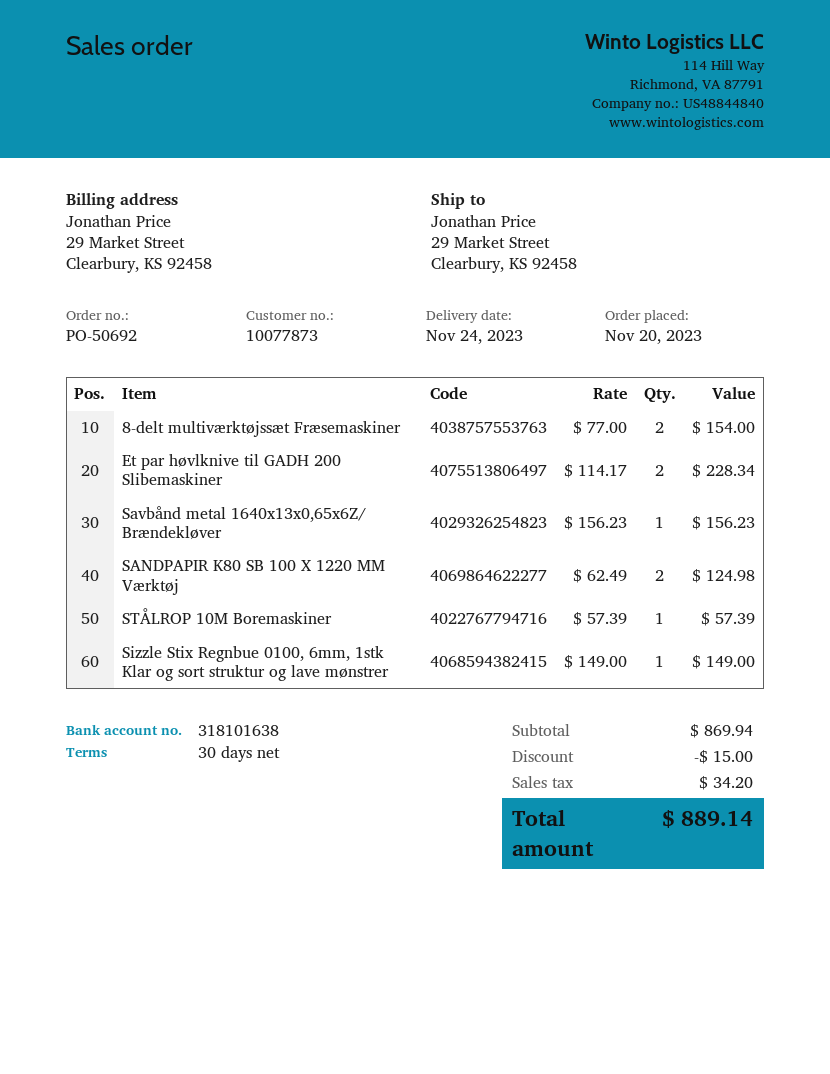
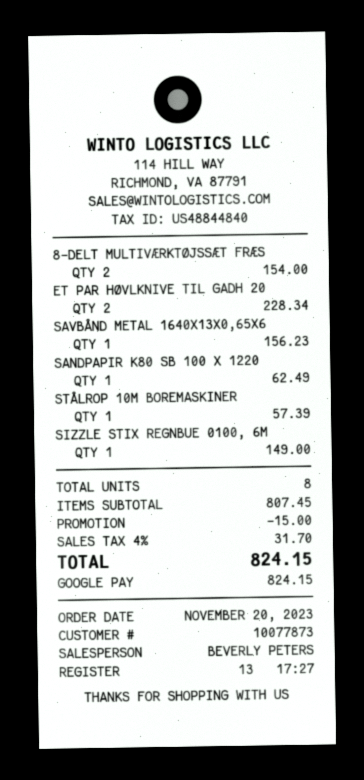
SANDPAPIR K80 SB 100 X 1220 MM Værktøj: 2 for 124.98 -> 1 for 62.49
subtotal: 869.94 -> 807.45
tax: 34.20 -> 31.70
total: 889.14 -> 824.15

